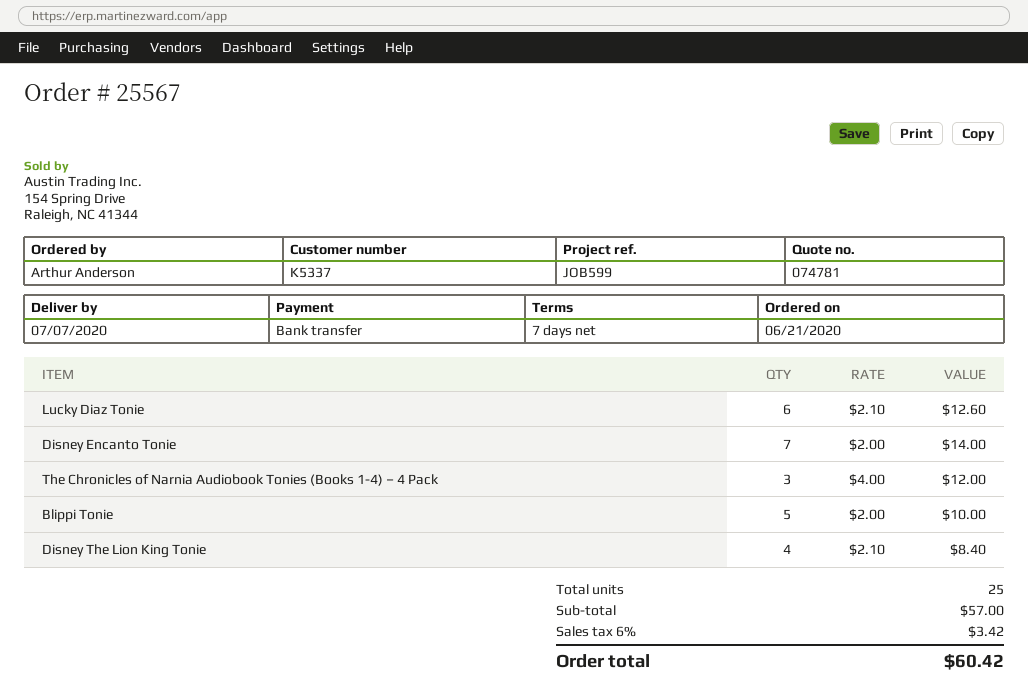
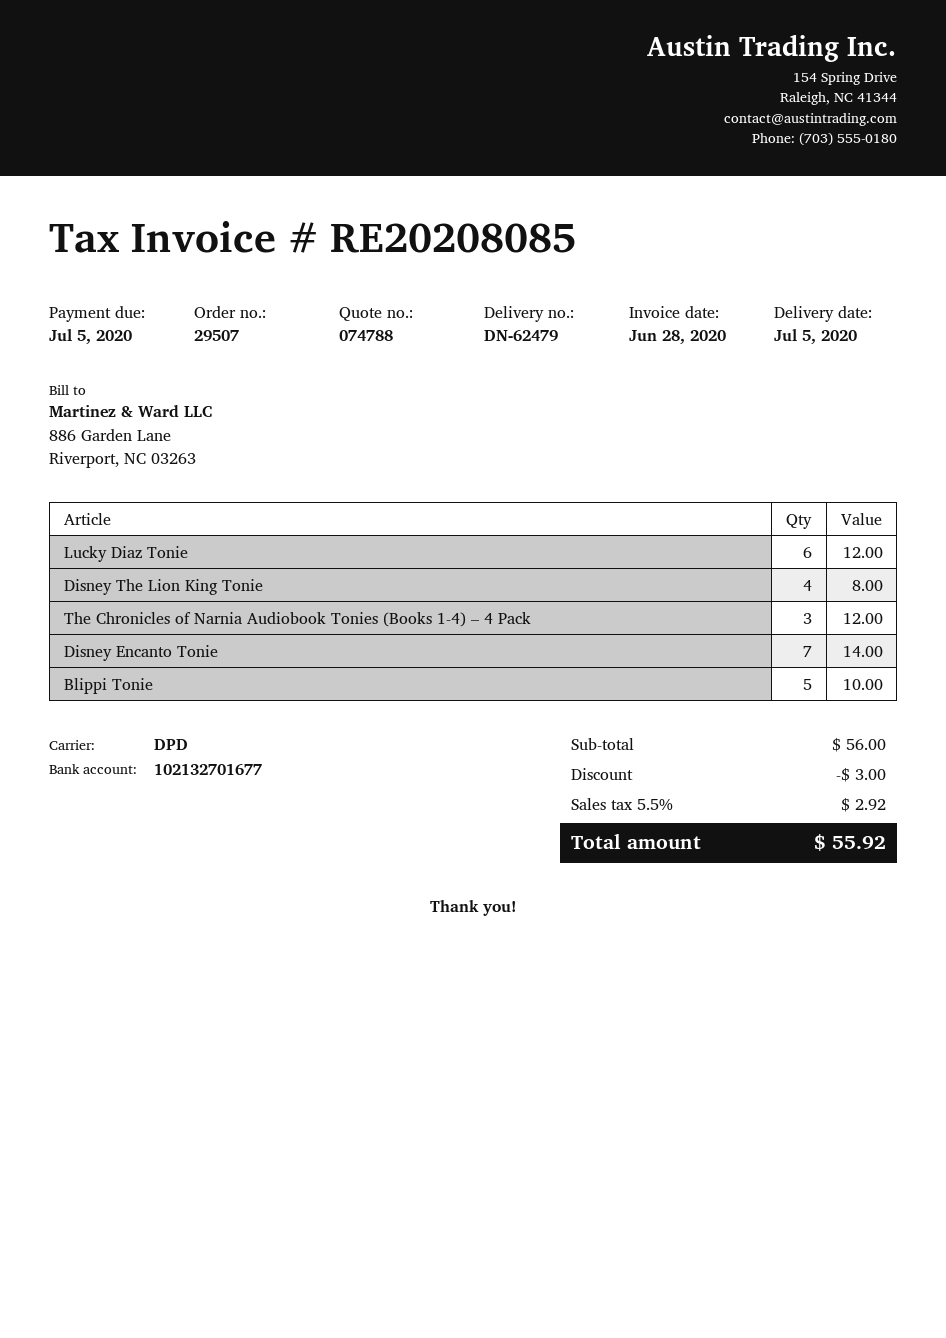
quote number: 074781 -> 074788
order number: 25567 -> 29507
delivery date: 2020-07-07 -> 2020-07-05
Lucky Diaz Tonie: 6 for 12.60 -> 6 for 12.00
Disney The Lion King Tonie: 4 for 8.40 -> 4 for 8.00
subtotal: 57.00 -> 56.00
discount: none -> 3.00
tax: 6% = 3.42 -> 5.5% = 2.92
total: 60.42 -> 55.92

